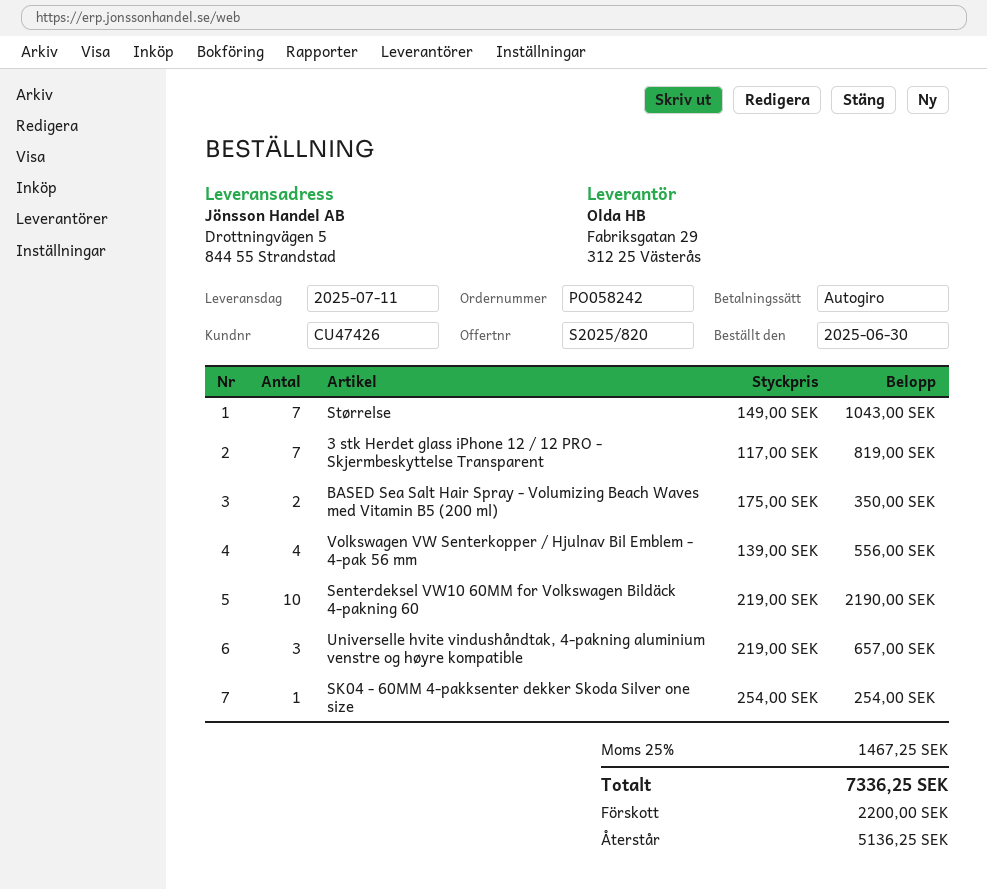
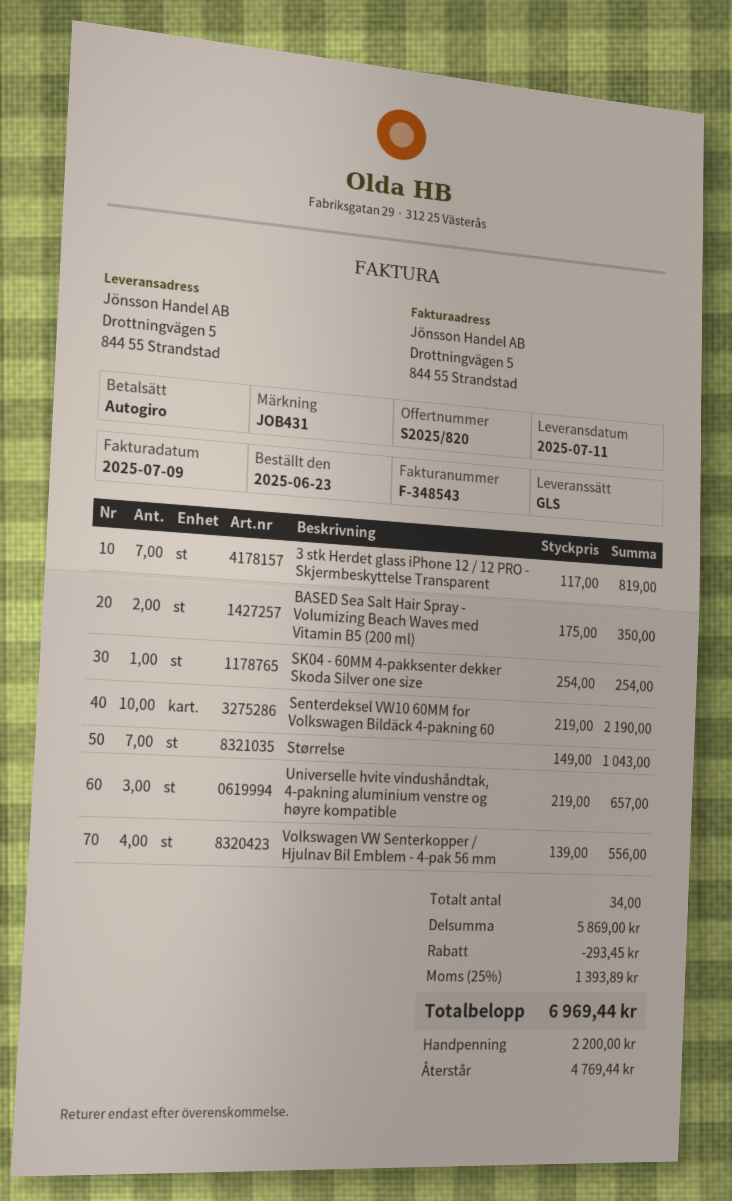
order date: 2025-06-30 -> 2025-06-23
discount: none -> 293.45
tax: 25% = 1467.25 -> 25% = 1393.89
total: 7336.25 -> 6969.44
balance: 5136.25 -> 4769.44

